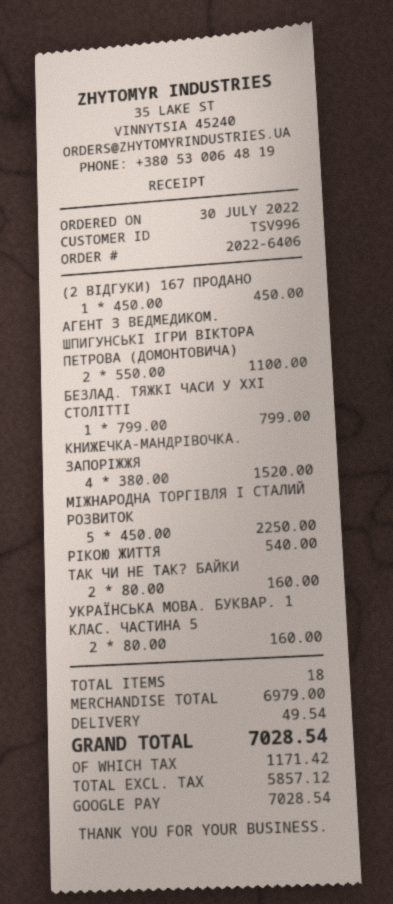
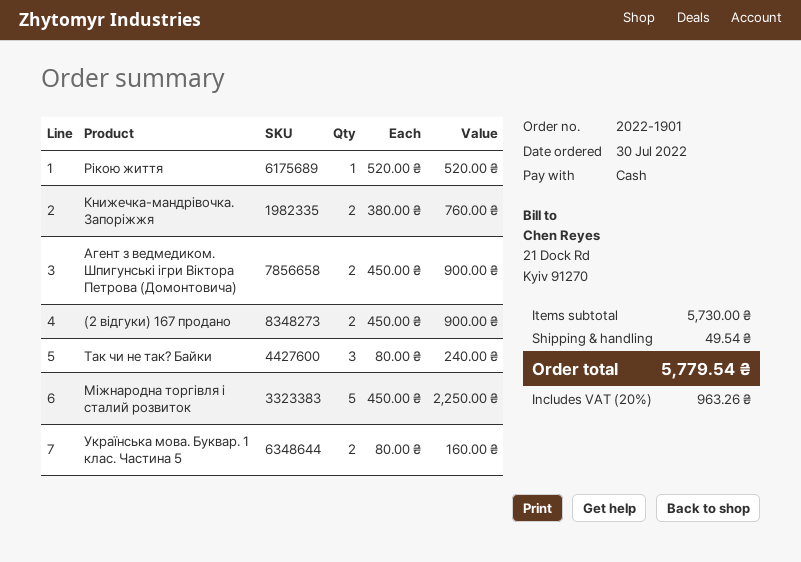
order number: 2022-6406 -> 2022-1901
payment method: Google Pay -> cash
(2 ВІДГУКИ) 167 ПРОДАНО: 1 x 450.00 = 450.00 -> 2 x 450.00 = 900.00
АГЕНТ З ВЕДМЕДИКОМ. ШПИГУНСЬКІ ІГРИ ВІКТОРА ПЕТРОВА (ДОМОНТОВИЧА): 2 x 550.00 = 1100.00 -> 2 x 450.00 = 900.00
БЕЗЛАД. ТЯЖКІ ЧАСИ У XXI СТОЛІТТІ: 1 x 799.00 = 799.00 -> none
КНИЖЕЧКА-МАНДРІВОЧКА. ЗАПОРІЖЖЯ: 4 x 380.00 = 1520.00 -> 2 x 380.00 = 760.00
РІКОЮ ЖИТТЯ: 1 x 540.00 = 540.00 -> 1 x 520.00 = 520.00
ТАК ЧИ НЕ ТАК? БАЙКИ: 2 x 80.00 = 160.00 -> 3 x 80.00 = 240.00
subtotal: 6979.00 -> 5730.00
tax: 1171.42 -> 963.26
total: 7028.54 -> 5779.54

